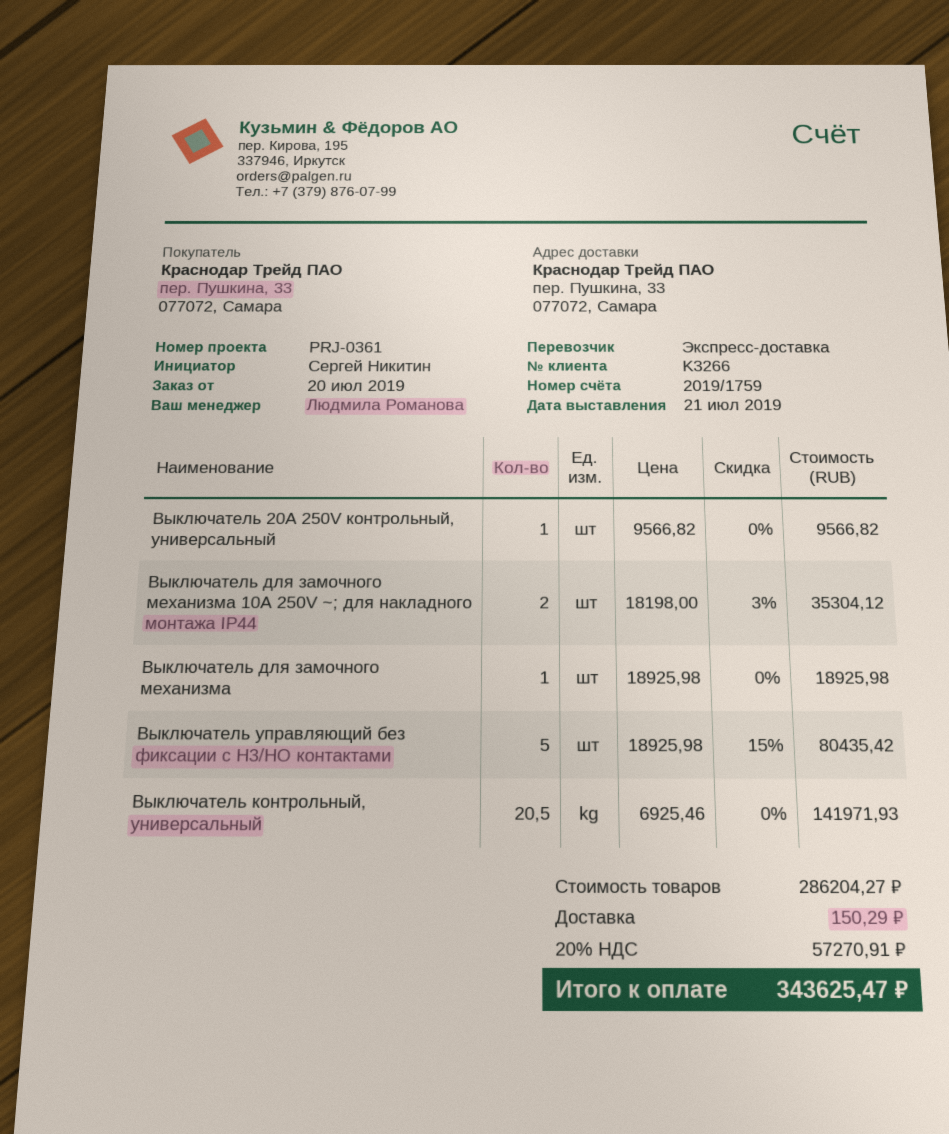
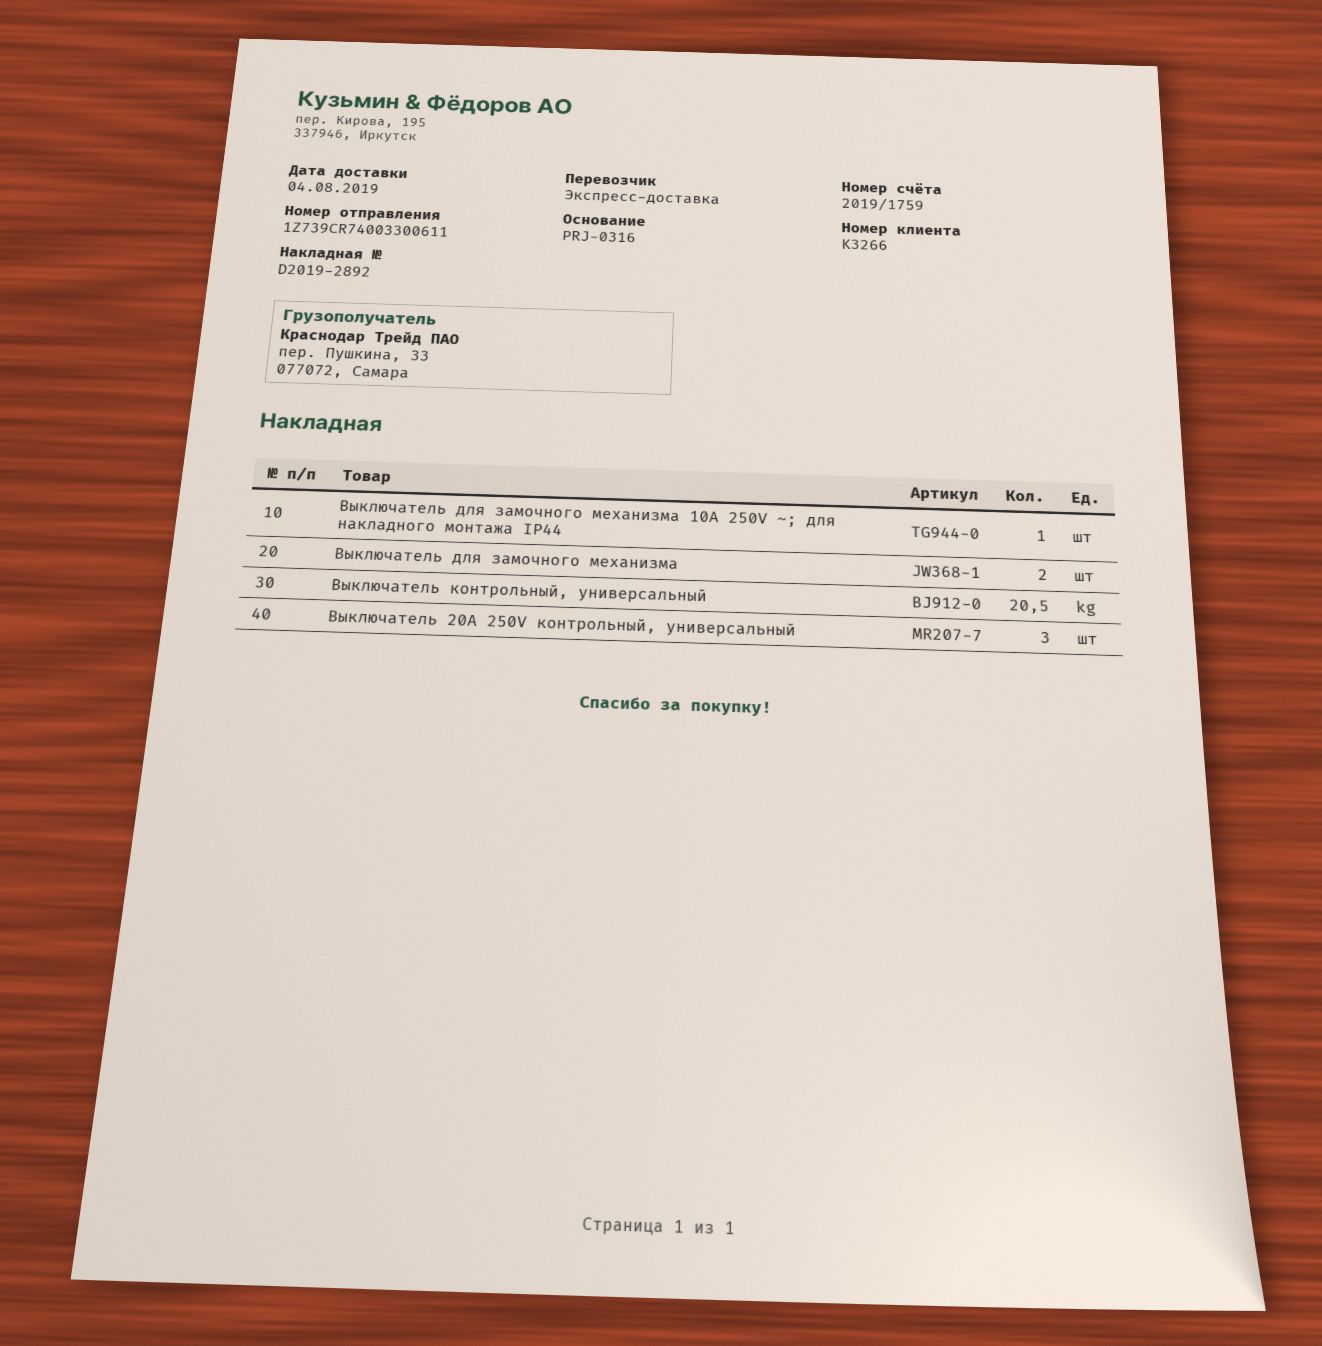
reference: PRJ-0361 -> PRJ-0316
Выключатель 20A 250V контрольный, универсальный: 1 -> 3
Выключатель для замочного механизма 10A 250V ~; для накладного монтажа IP44: 2 -> 1
Выключатель для замочного механизма: 1 -> 2
Выключатель управляющий без фиксации с H3/HO контактами: 5 -> none

